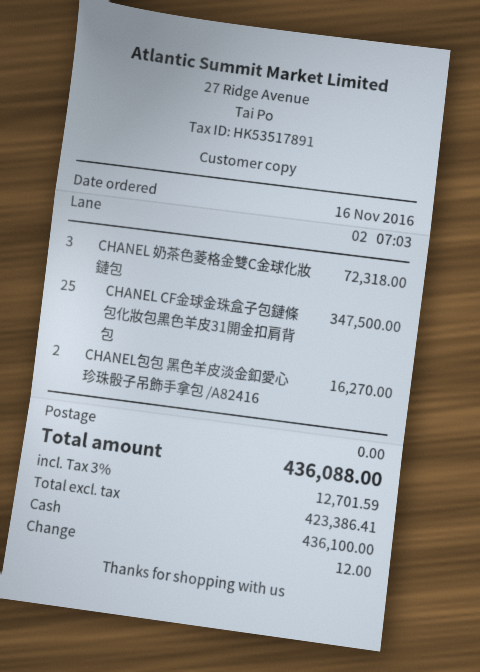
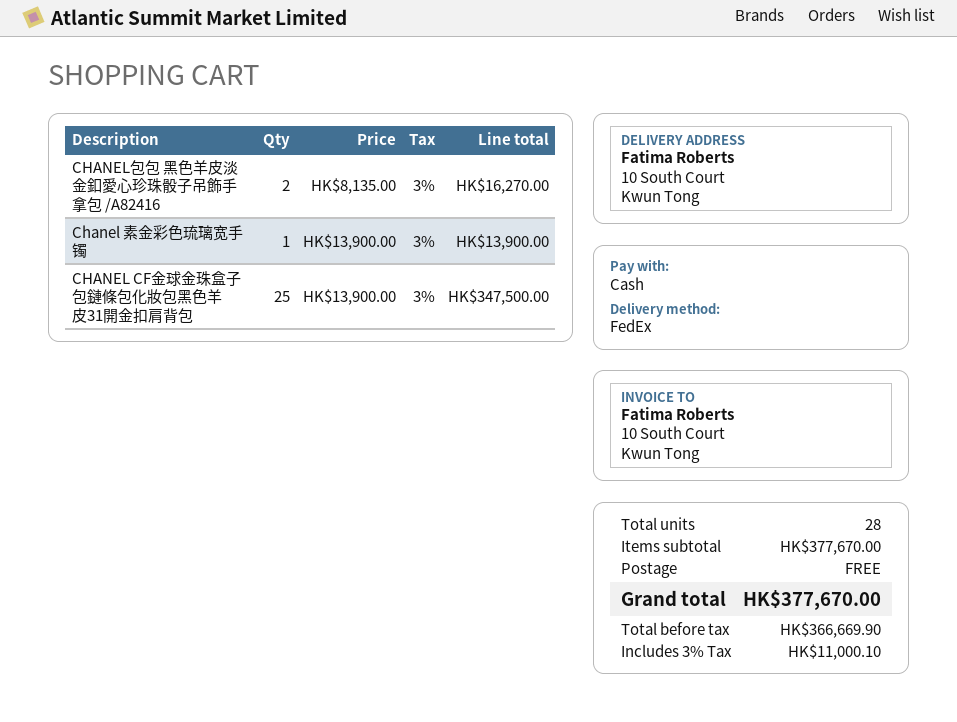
CHANEL 奶茶色菱格金雙C金球化妝鏈包: 3 for 72318.00 -> none
Chanel 素金彩色琉璃宽手镯: none -> 1 for 13900.00
net: 423386.41 -> 366669.90
tax: 3% = 12701.59 -> 3% = 11000.10
total: 436088.00 -> 377670.00

